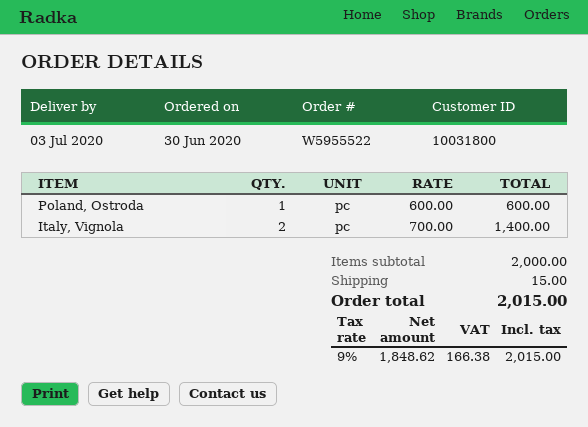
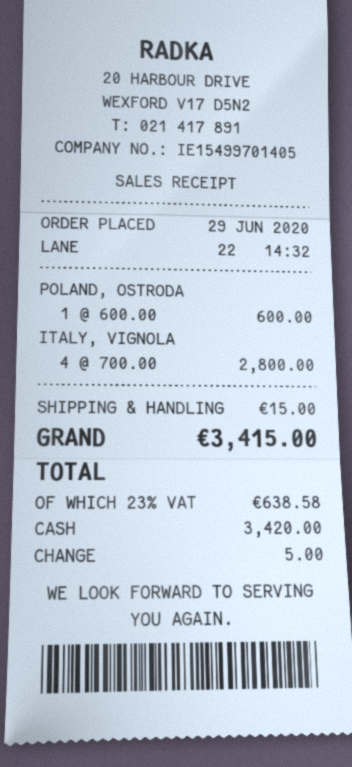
order date: 2020-06-30 -> 2020-06-29
Italy, Vignola: 2 x 700.00 = 1400.00 -> 4 x 700.00 = 2800.00
tax: 9% = 166.38 -> 23% = 638.58
total: 2015.00 -> 3415.00

